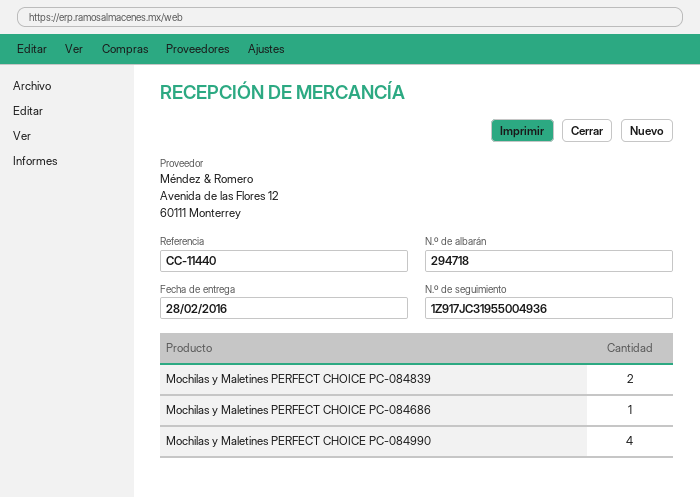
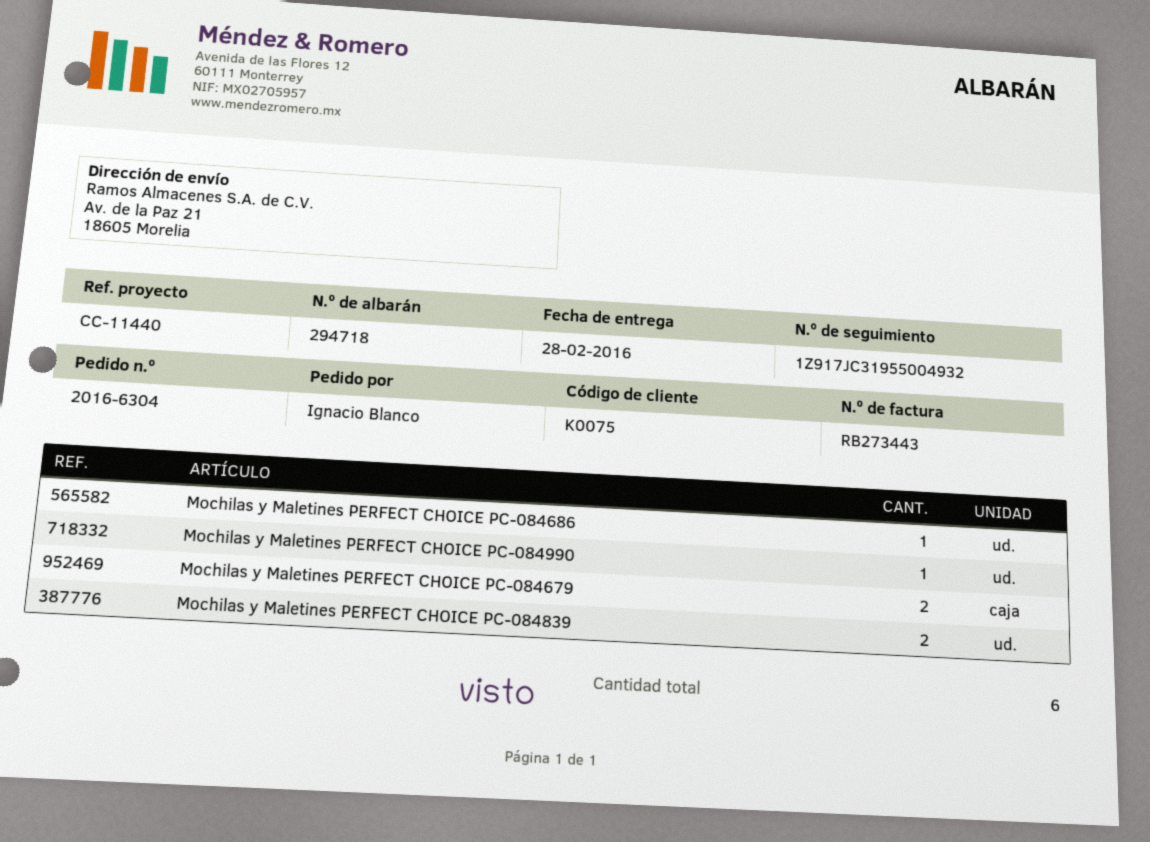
tracking number: 1Z917JC31955004936 -> 1Z917JC31955004932
Mochilas y Maletines PERFECT CHOICE PC-084990: 4 -> 1
Mochilas y Maletines PERFECT CHOICE PC-084679: none -> 2

